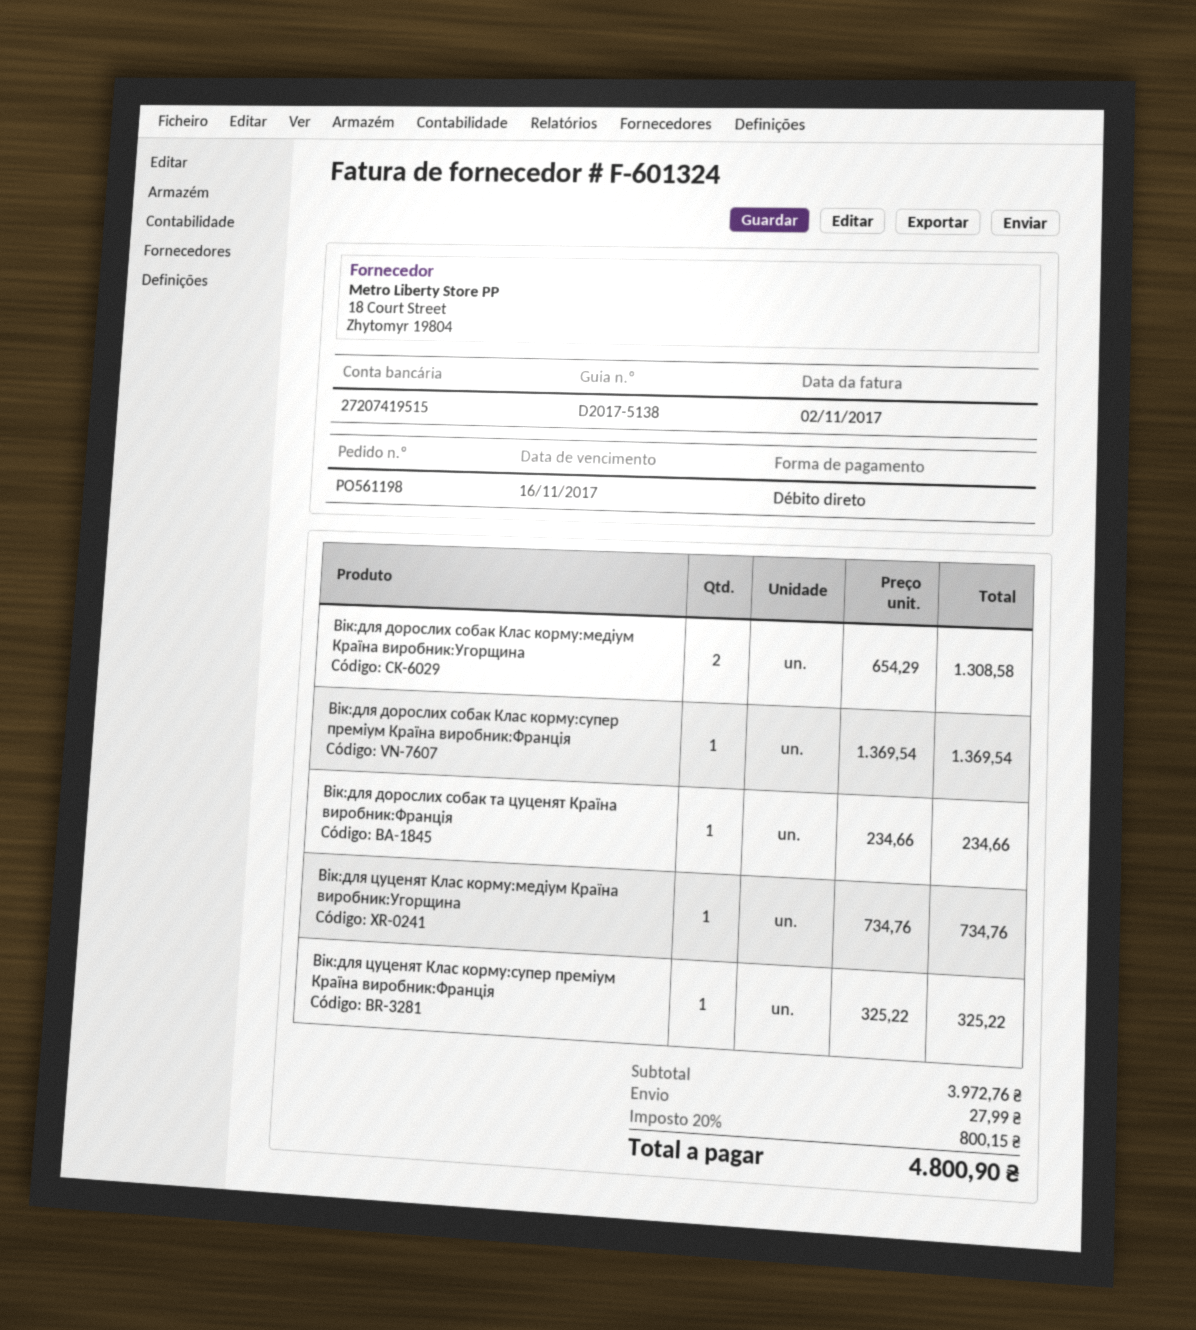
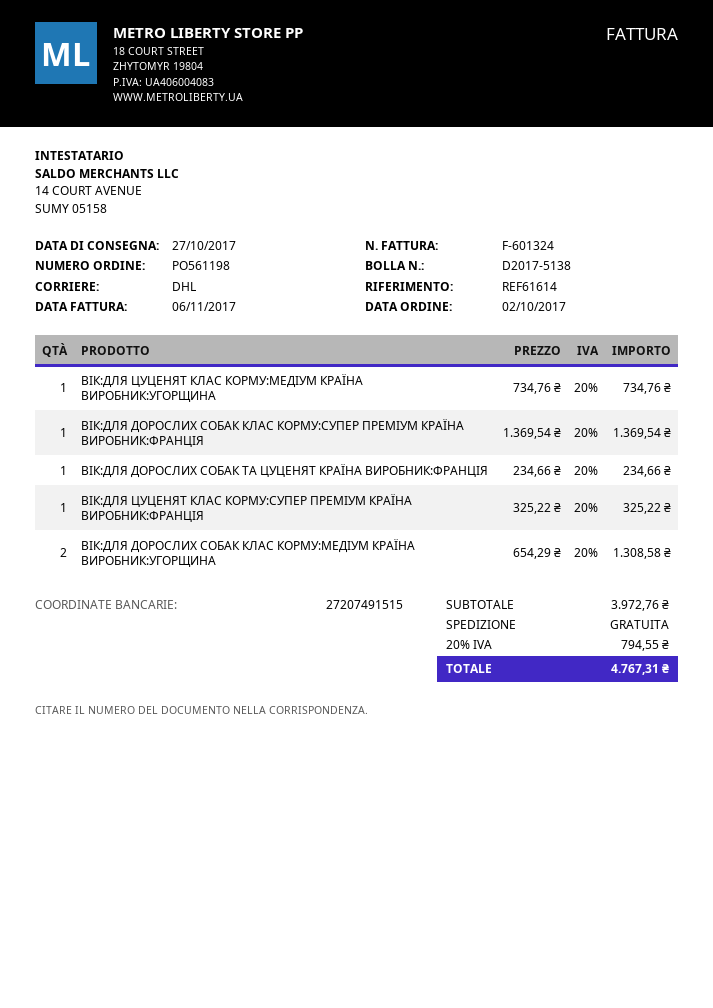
invoice date: 2017-11-02 -> 2017-11-06
bank account: 27207419515 -> 27207491515
shipping: 27.99 -> 0.00
tax: 20% = 800.15 -> 20% = 794.55
total: 4800.90 -> 4767.31

